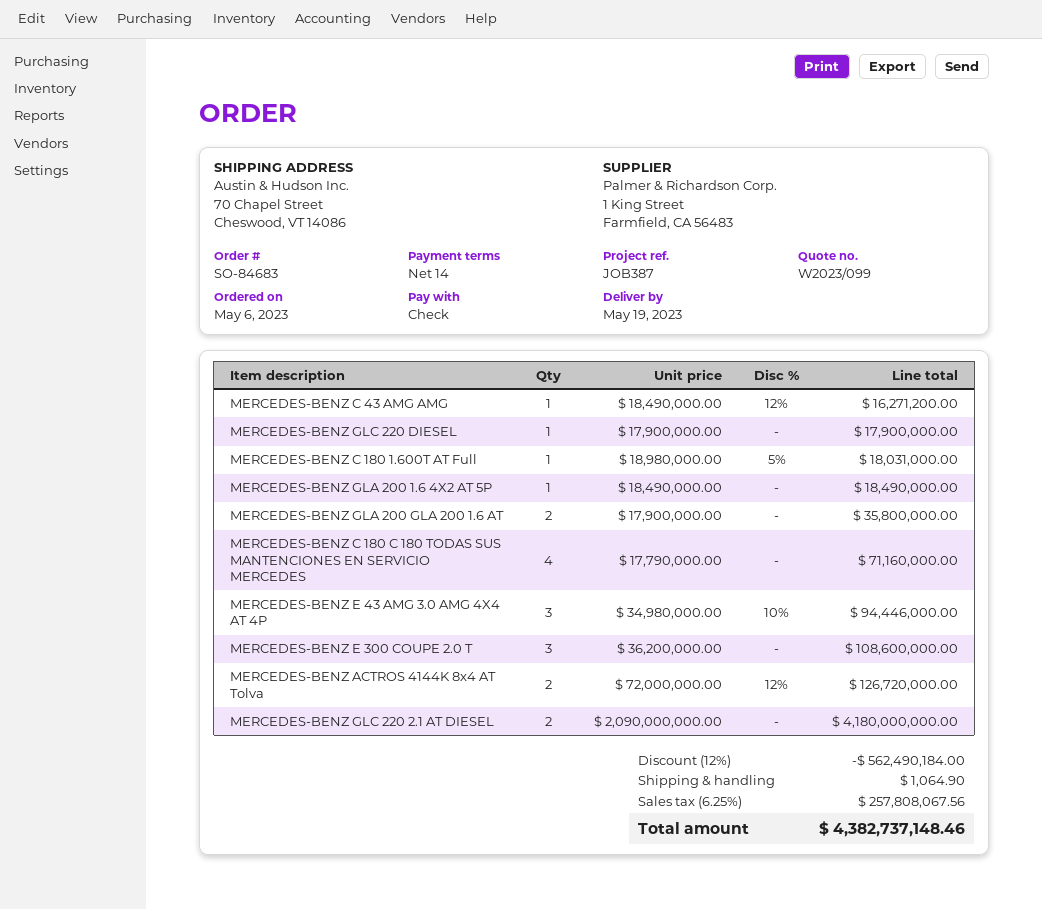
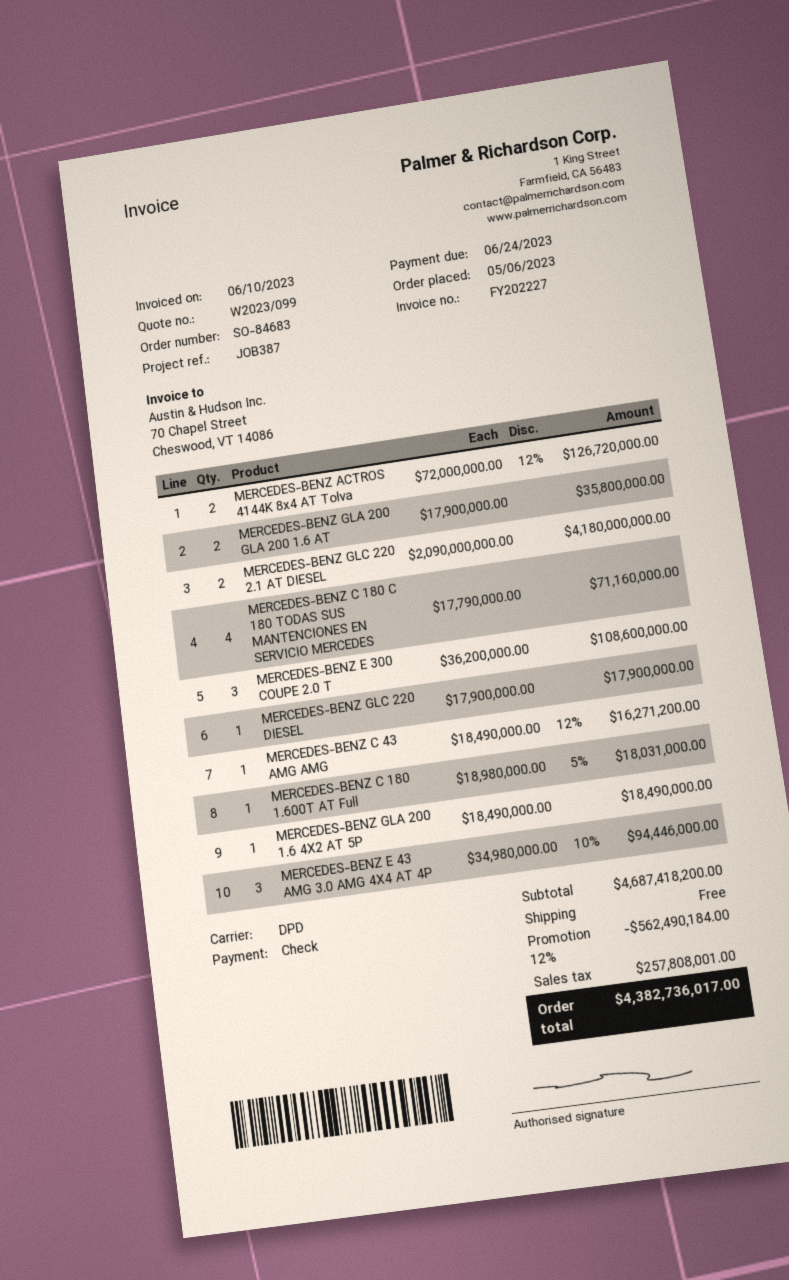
shipping: 1064.90 -> 0.00
tax: 257808067.56 -> 257808001.00
total: 4382737148.46 -> 4382736017.00

